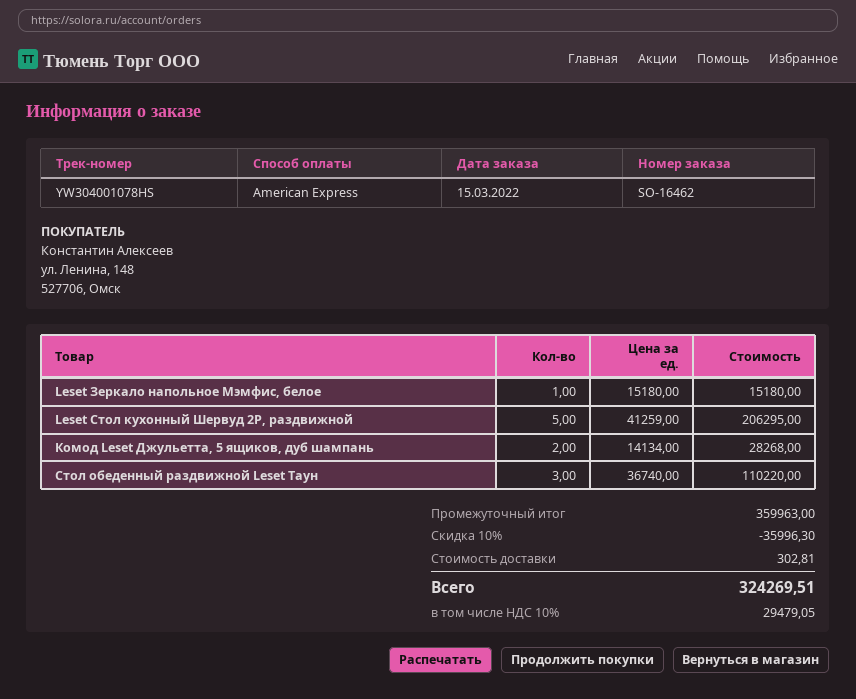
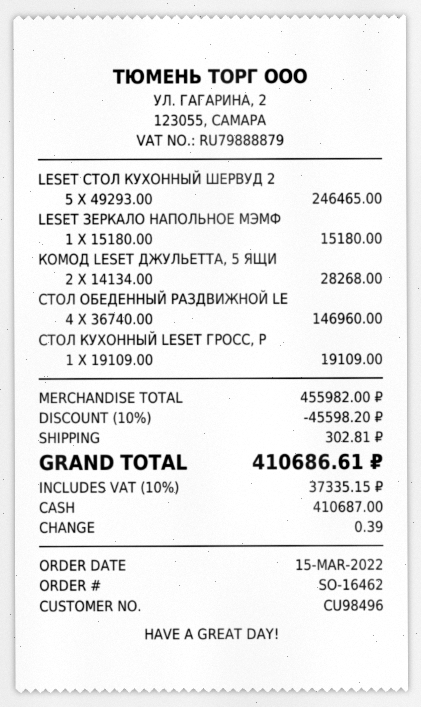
payment method: American Express -> cash
Leset Стол кухонный Шервуд 2Р, раздвижной: 5 x 41259.00 = 206295.00 -> 5 x 49293.00 = 246465.00
Стол обеденный раздвижной Leset Таун: 3 x 36740.00 = 110220.00 -> 4 x 36740.00 = 146960.00
СТОЛ КУХОННЫЙ LESET ГРОСС, Р: none -> 1 x 19109.00 = 19109.00
subtotal: 359963.00 -> 455982.00
discount: 10% = 35996.30 -> 10% = 45598.20
tax: 10% = 29479.05 -> 10% = 37335.15
total: 324269.51 -> 410686.61

